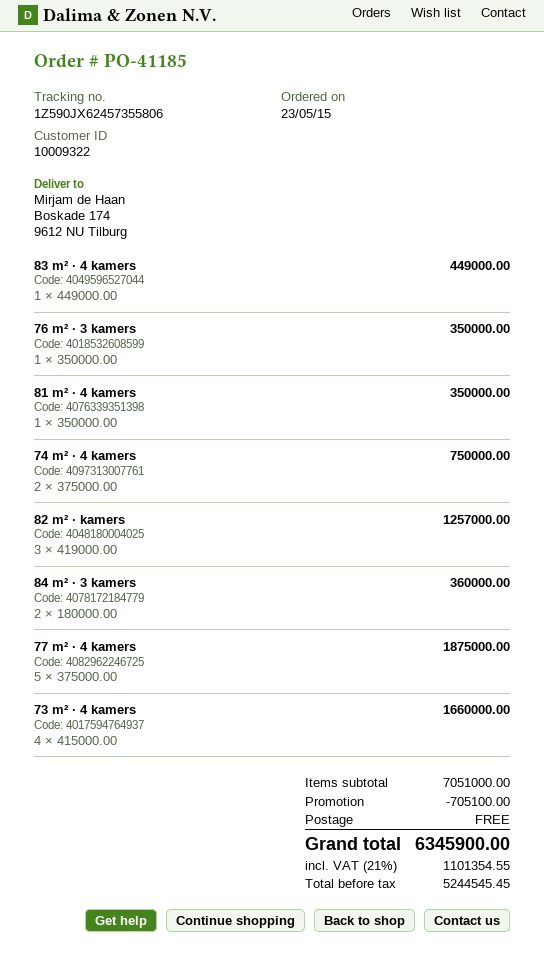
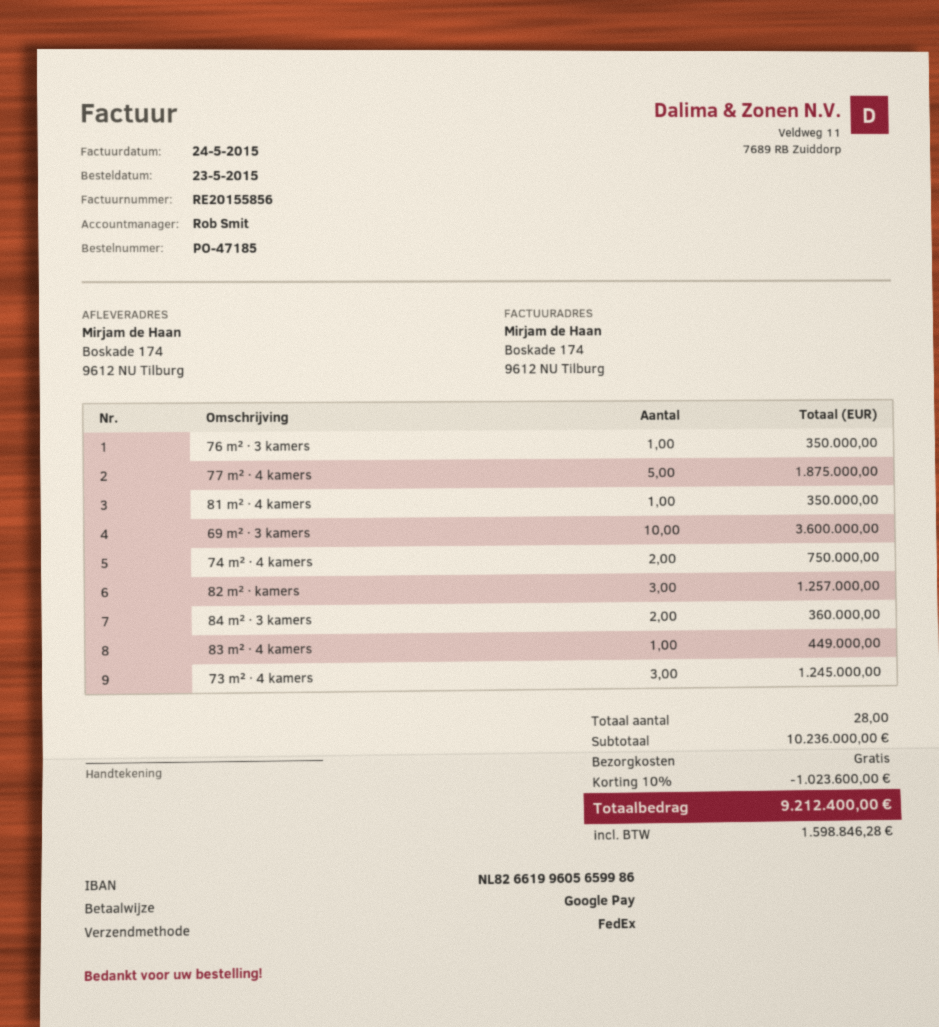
order number: PO-41185 -> PO-47185
73 m² · 4 kamers: 4 for 1660000.00 -> 3 for 1245000.00
69 m² · 3 kamers: none -> 10 for 3600000.00
subtotal: 7051000.00 -> 10236000.00
discount: 705100.00 -> 1023600.00
tax: 1101354.55 -> 1598846.28
total: 6345900.00 -> 9212400.00

